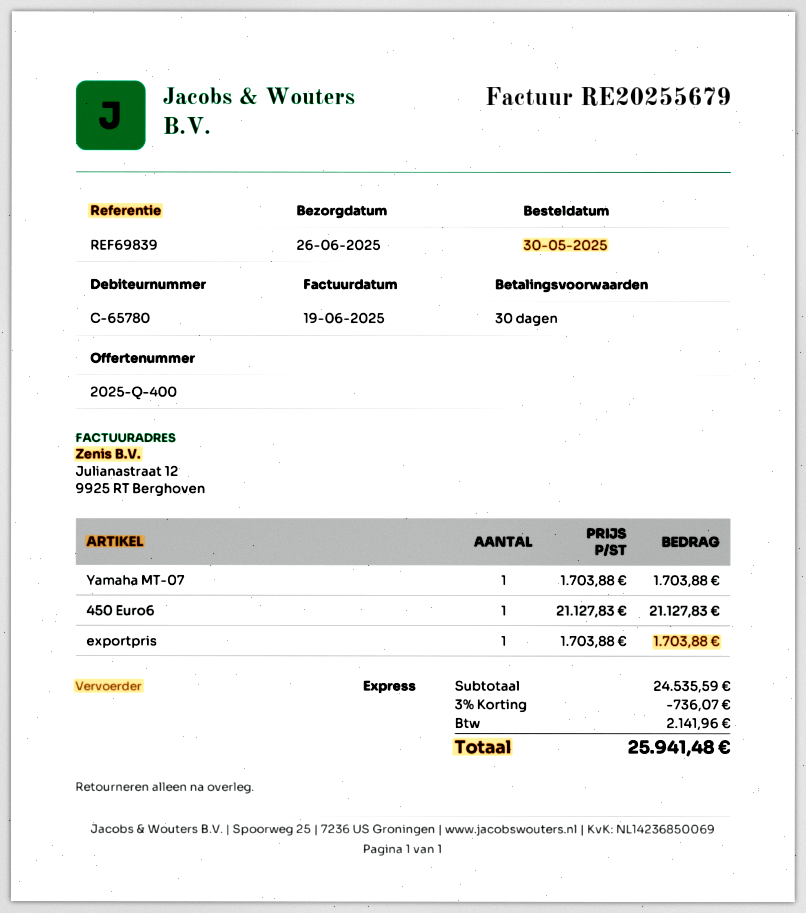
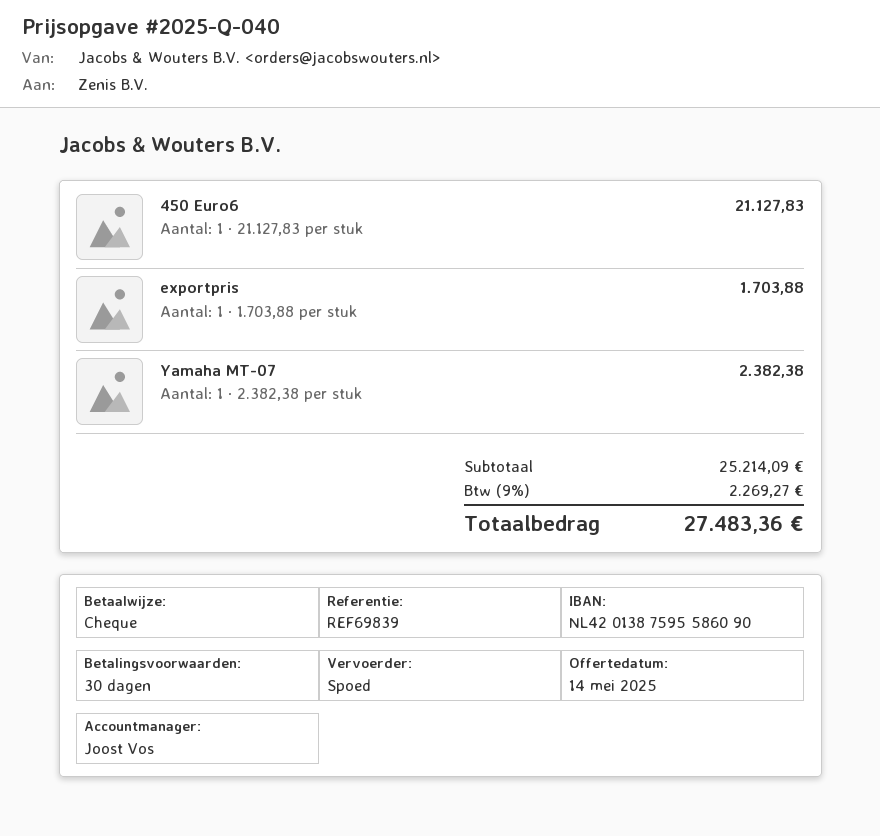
quote number: 2025-Q-400 -> 2025-Q-040
Yamaha MT-07: 1 x 1703.88 = 1703.88 -> 1 x 2382.38 = 2382.38
subtotal: 24535.59 -> 25214.09
discount: 3% = 736.07 -> none
tax: 2141.96 -> 2269.27
total: 25941.48 -> 27483.36

